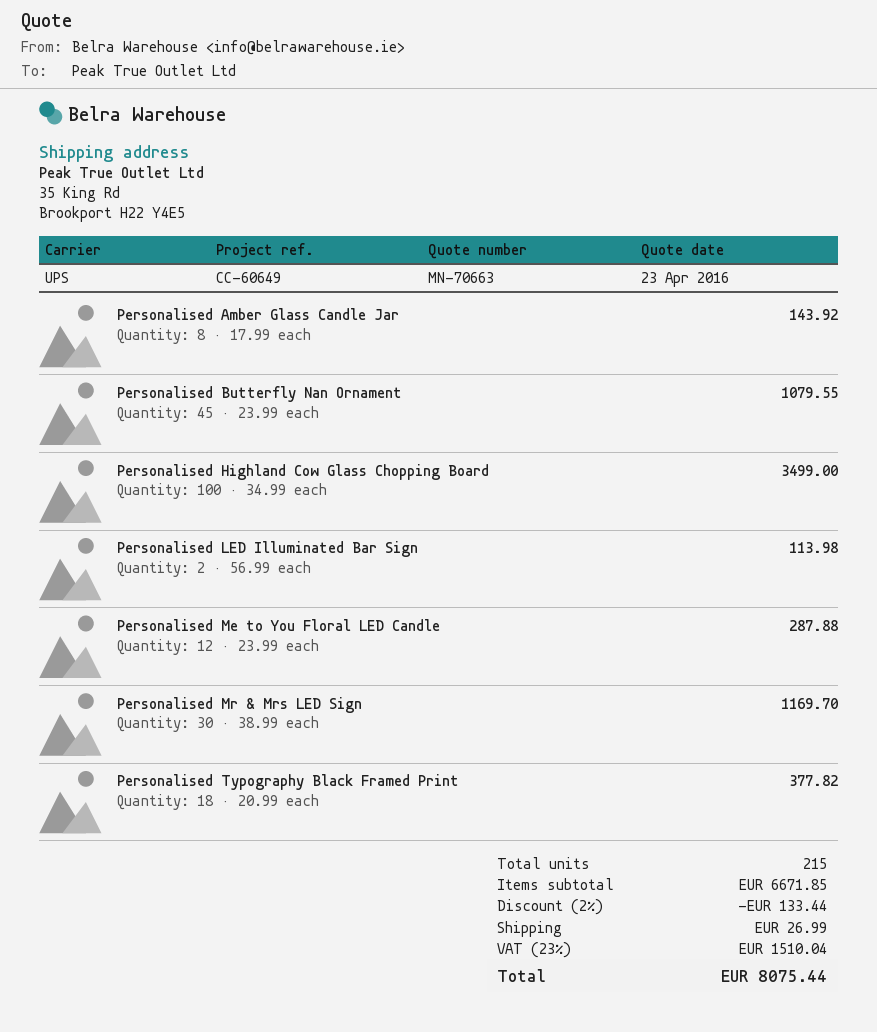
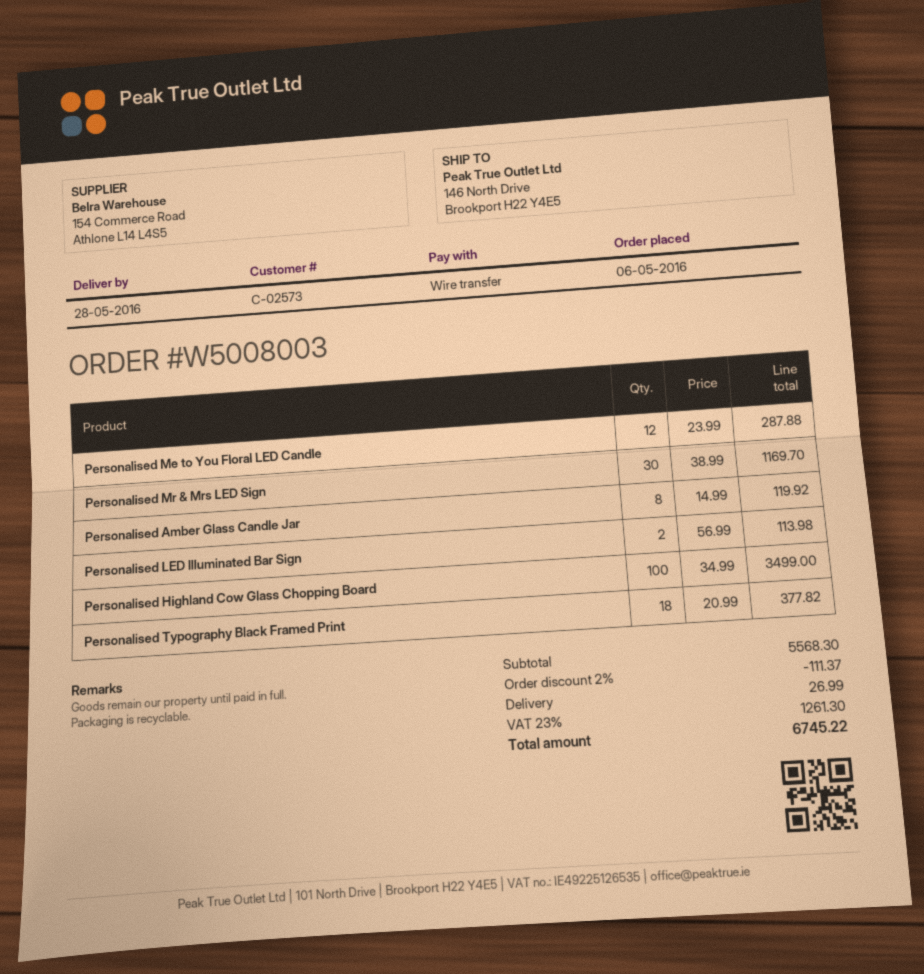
ship to: 35 King Rd, Brookport H22 Y4E5 -> 146 North Drive, Brookport H22 Y4E5
Personalised Amber Glass Candle Jar: 8 x 17.99 = 143.92 -> 8 x 14.99 = 119.92
Personalised Butterfly Nan Ornament: 45 x 23.99 = 1079.55 -> none
subtotal: 6671.85 -> 5568.30
discount: 2% = 133.44 -> 2% = 111.37
tax: 23% = 1510.04 -> 23% = 1261.30
total: 8075.44 -> 6745.22

